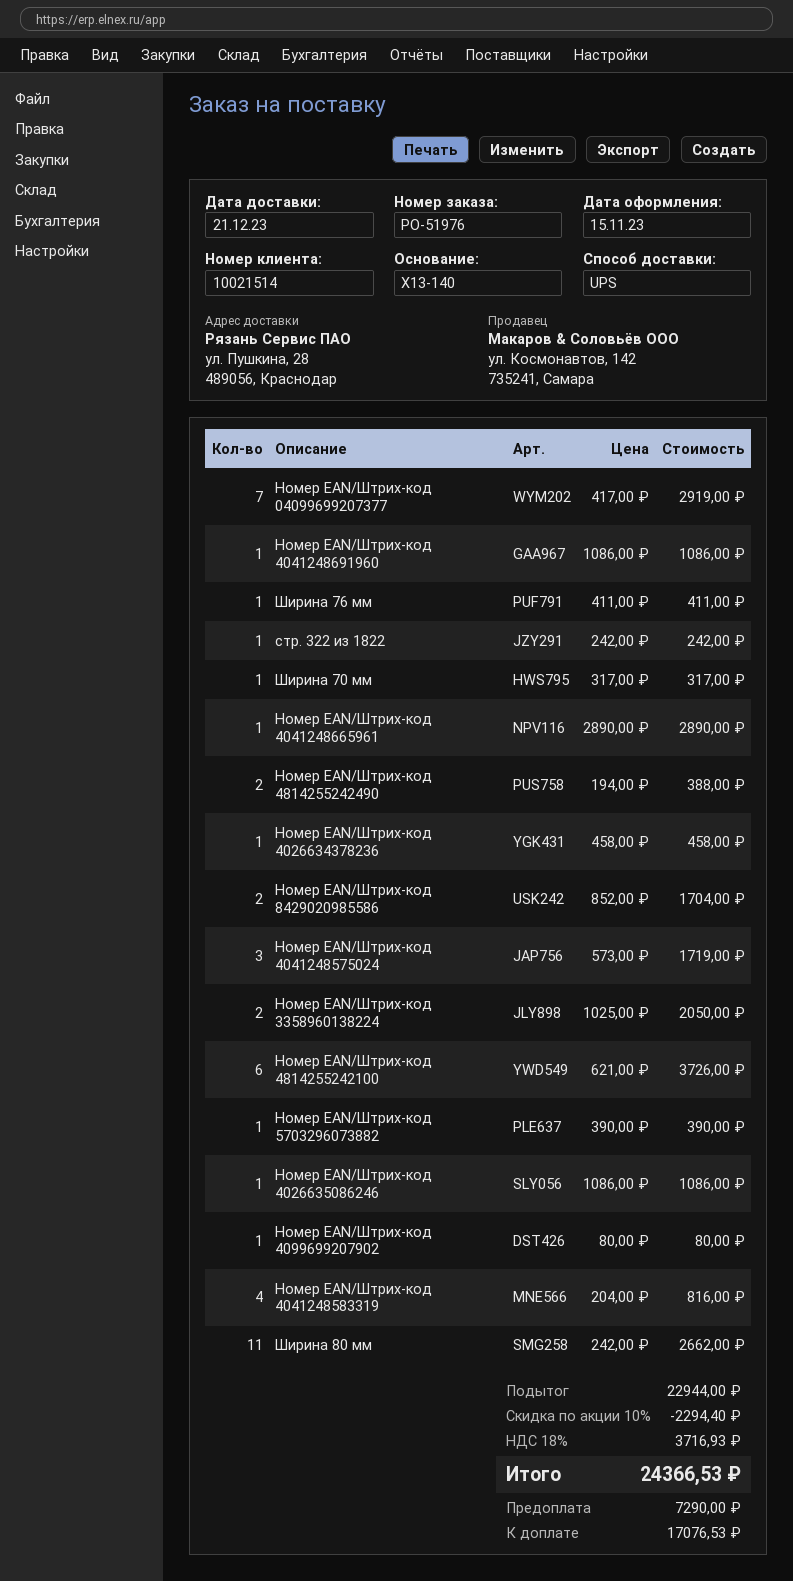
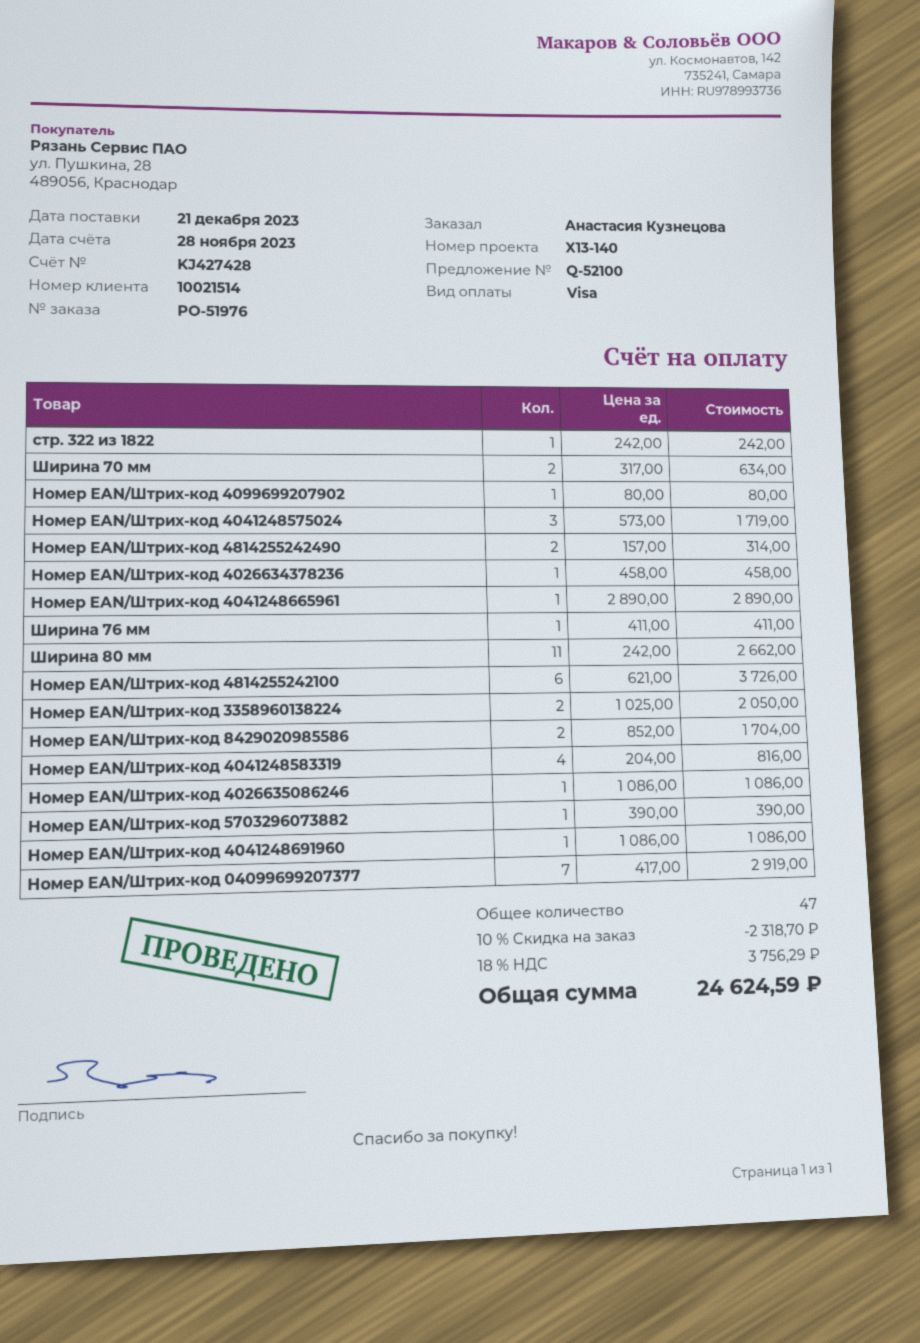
Ширина 70 мм: 1 x 317.00 = 317.00 -> 2 x 317.00 = 634.00
Номер EAN/Штрих-код 4814255242490: 2 x 194.00 = 388.00 -> 2 x 157.00 = 314.00
discount: 10% = 2294.40 -> 10% = 2318.70
tax: 18% = 3716.93 -> 18% = 3756.29
total: 24366.53 -> 24624.59

